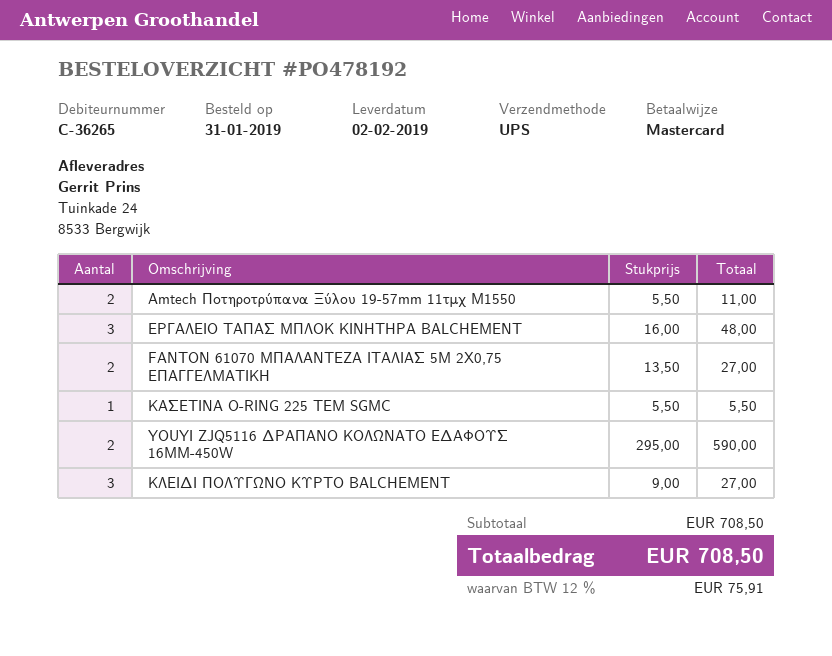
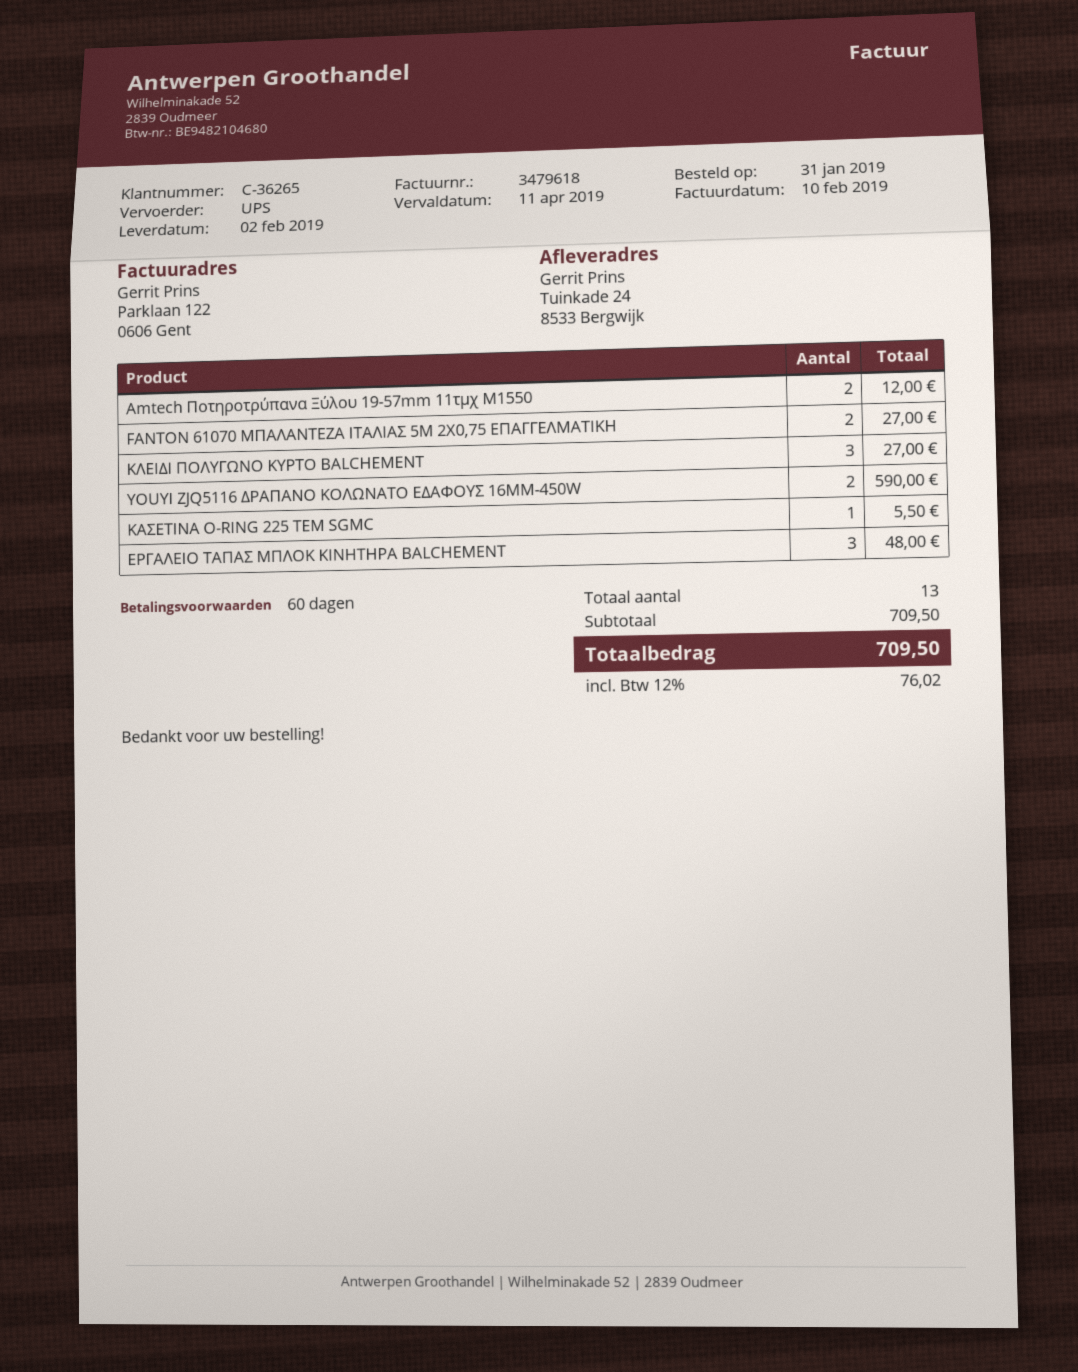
Amtech Ποτηροτρύπανα Ξύλου 19-57mm 11τμχ M1550: 2 for 11.00 -> 2 for 12.00
subtotal: 708.50 -> 709.50
tax: 12% = 75.91 -> 12% = 76.02
total: 708.50 -> 709.50

